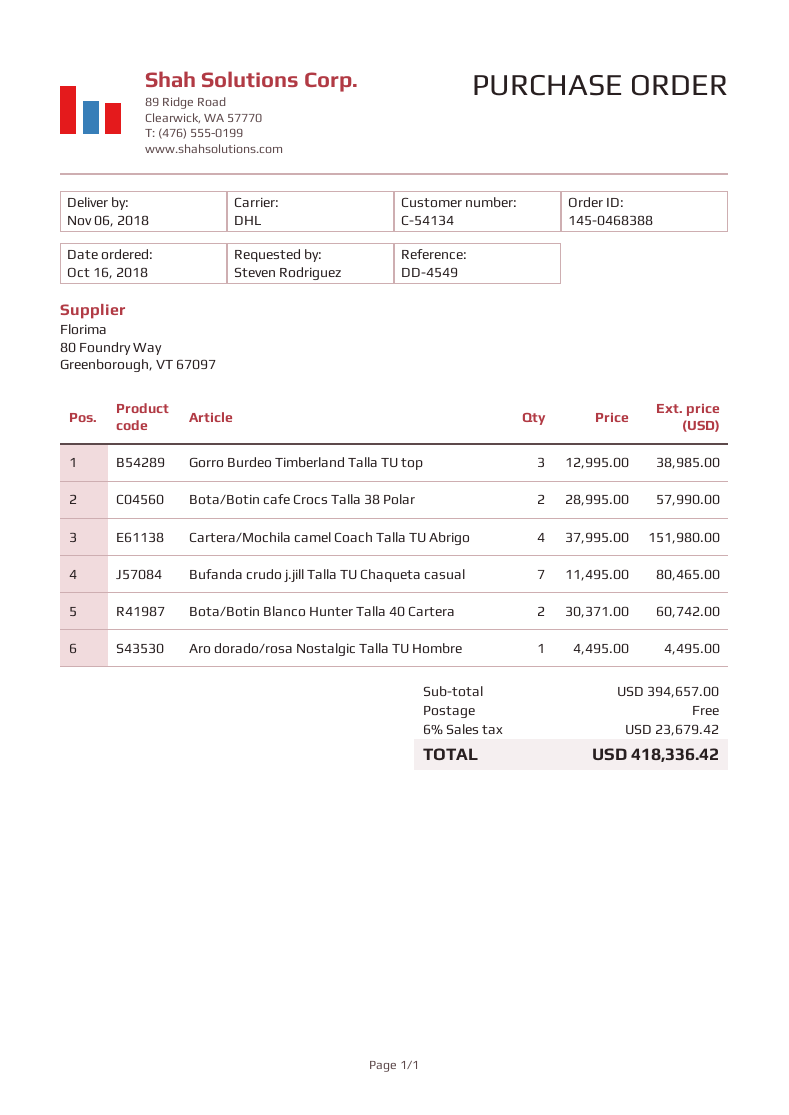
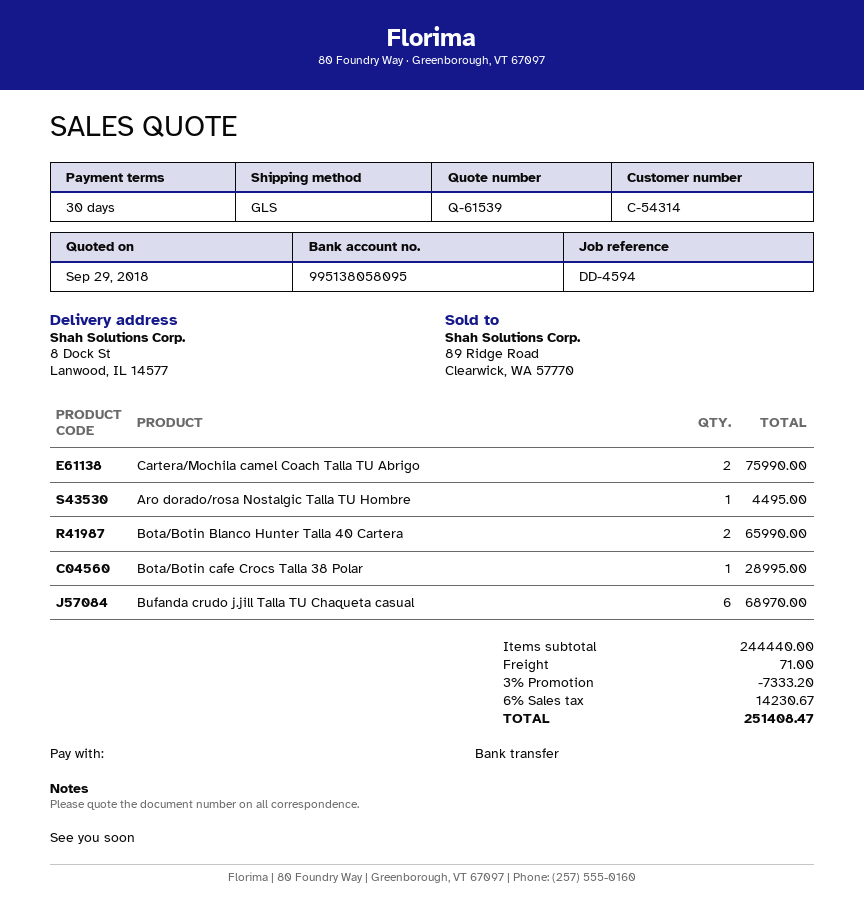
customer number: C-54134 -> C-54314
reference: DD-4549 -> DD-4594
shipping method: DHL -> GLS
Gorro Burdeo Timberland Talla TU top: 3 for 38985.00 -> none
Bota/Botin cafe Crocs Talla 38 Polar: 2 for 57990.00 -> 1 for 28995.00
Cartera/Mochila camel Coach Talla TU Abrigo: 4 for 151980.00 -> 2 for 75990.00
Bufanda crudo j.jill Talla TU Chaqueta casual: 7 for 80465.00 -> 6 for 68970.00
Bota/Botin Blanco Hunter Talla 40 Cartera: 2 for 60742.00 -> 2 for 65990.00
subtotal: 394657.00 -> 244440.00
discount: none -> 3% = 7333.20
shipping: 0.00 -> 71.00
tax: 6% = 23679.42 -> 6% = 14230.67
total: 418336.42 -> 251408.47

